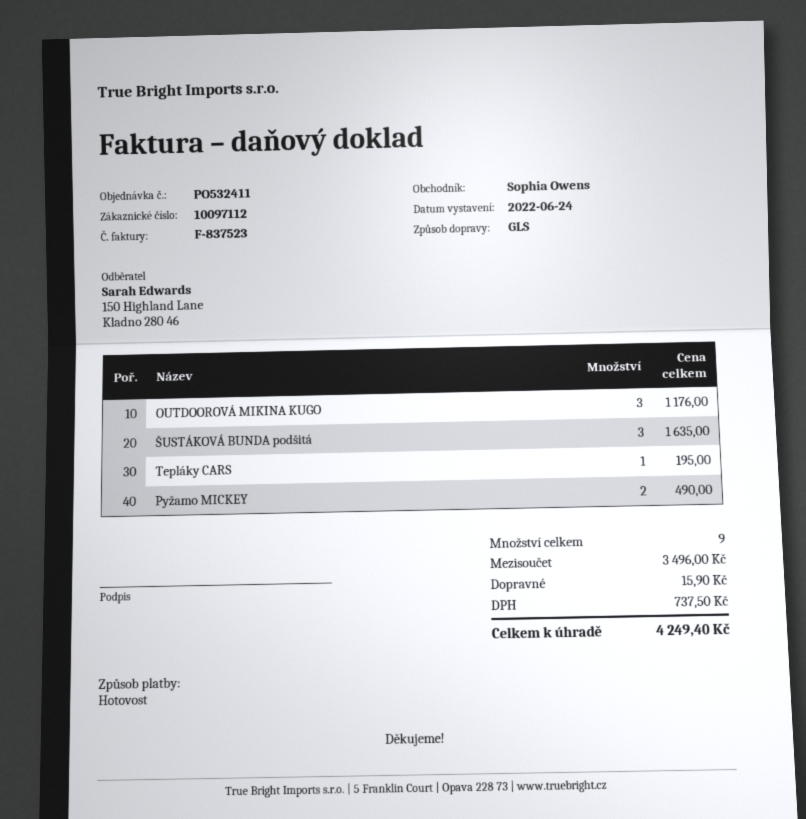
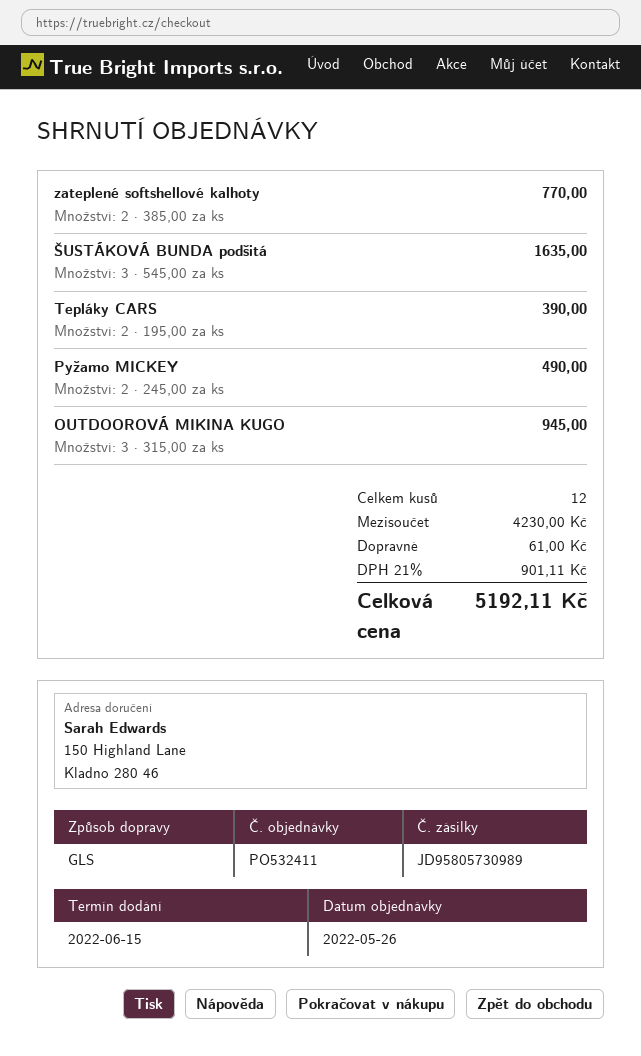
OUTDOOROVÁ MIKINA KUGO: 3 for 1176.00 -> 3 for 945.00
Tepláky CARS: 1 for 195.00 -> 2 for 390.00
zateplené softshellové kalhoty: none -> 2 for 770.00
total quantity: 9 -> 12
subtotal: 3496.00 -> 4230.00
shipping: 15.90 -> 61.00
tax: 737.50 -> 901.11
total: 4249.40 -> 5192.11

